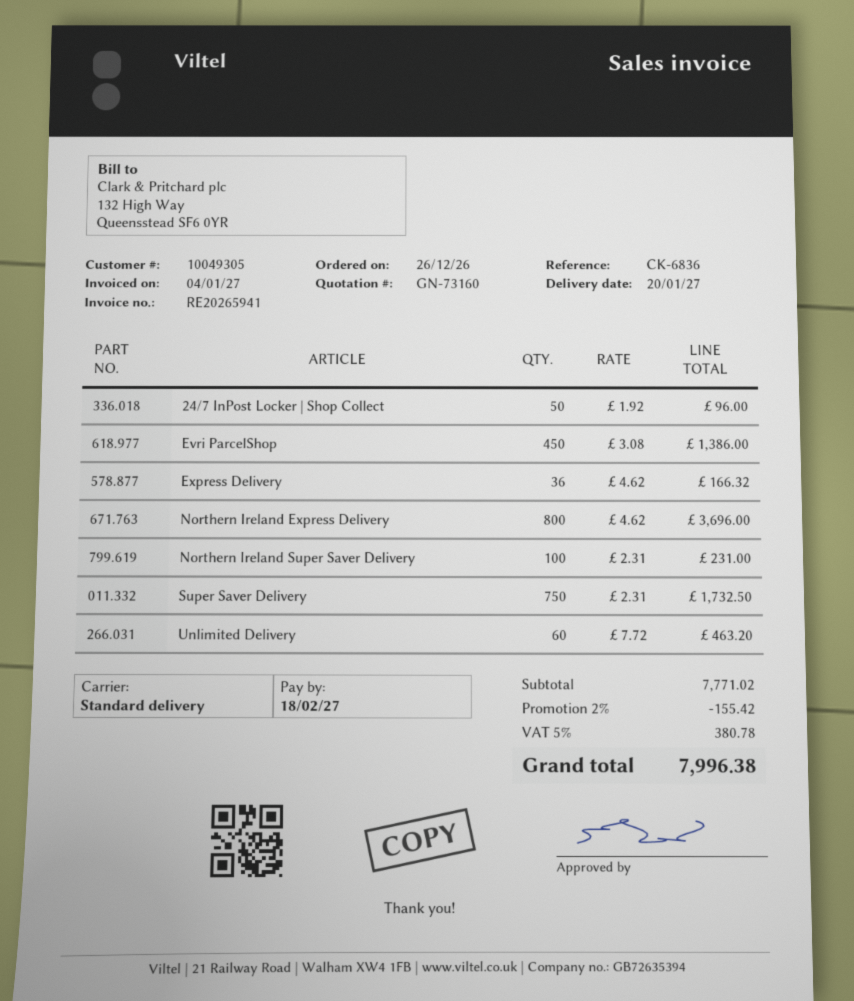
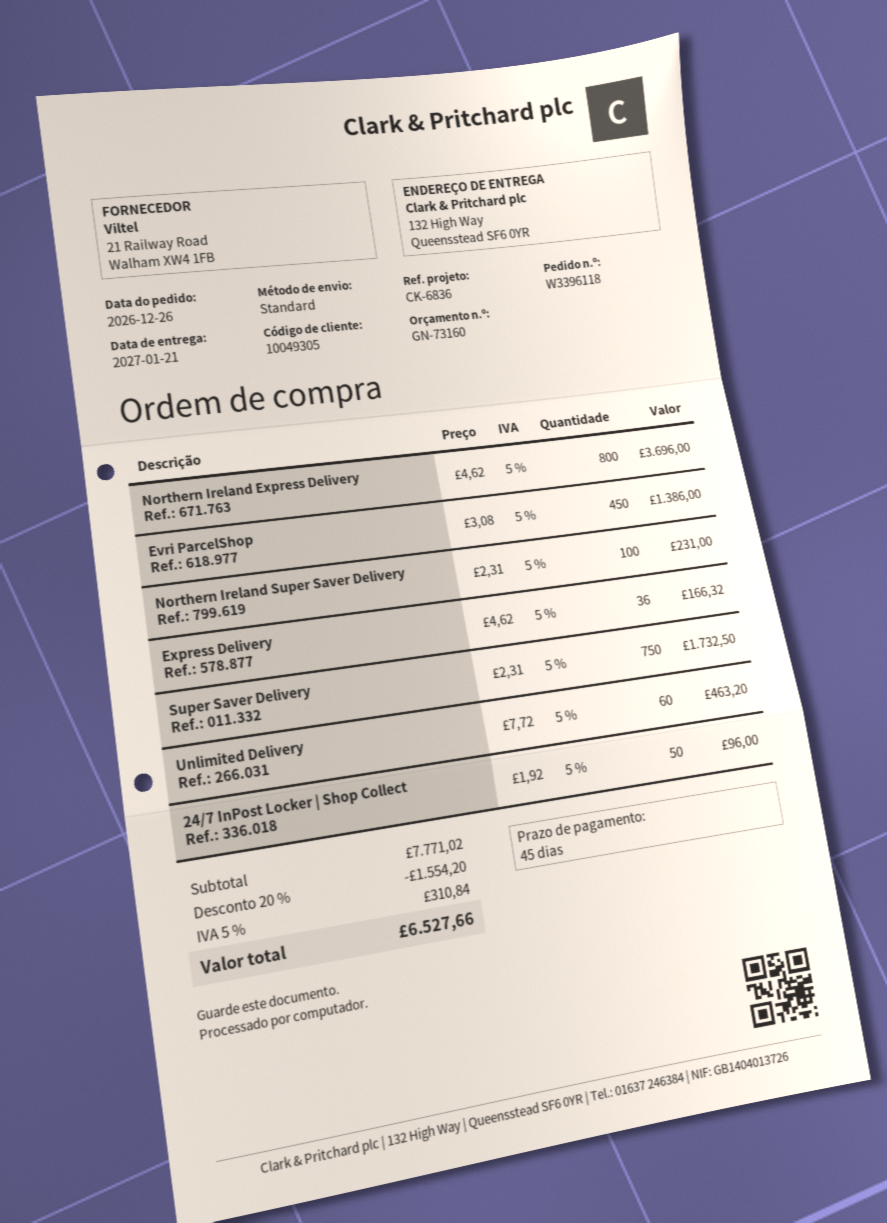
delivery date: 2027-01-20 -> 2027-01-21
discount: 2% = 155.42 -> 20% = 1554.20
tax: 5% = 380.78 -> 5% = 310.84
total: 7996.38 -> 6527.66

